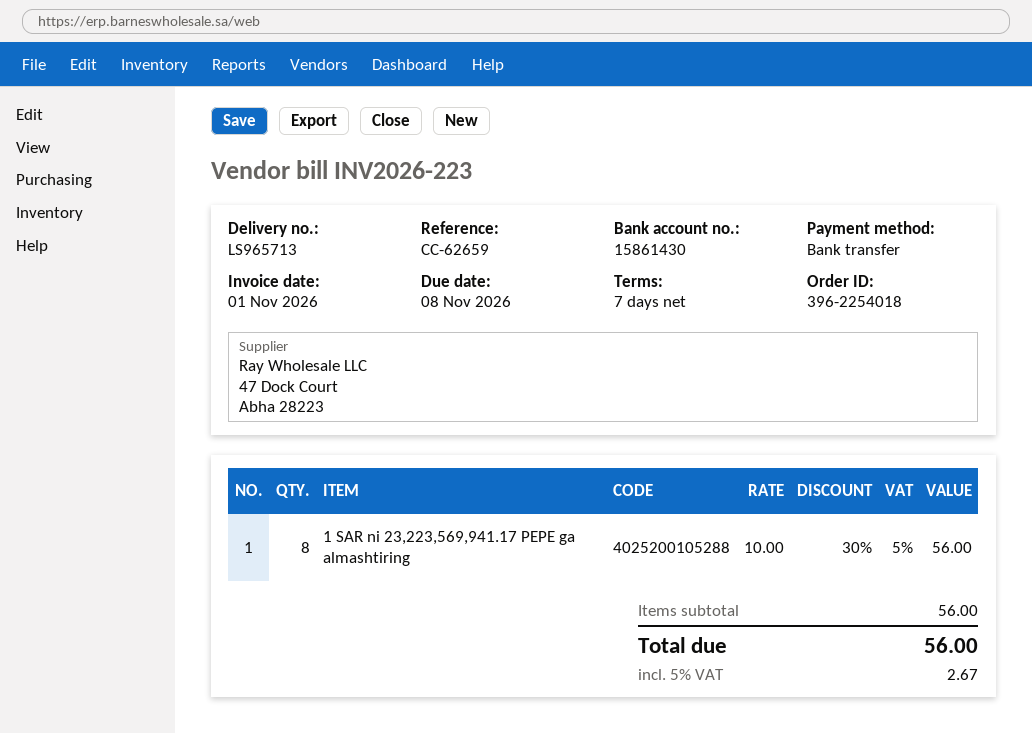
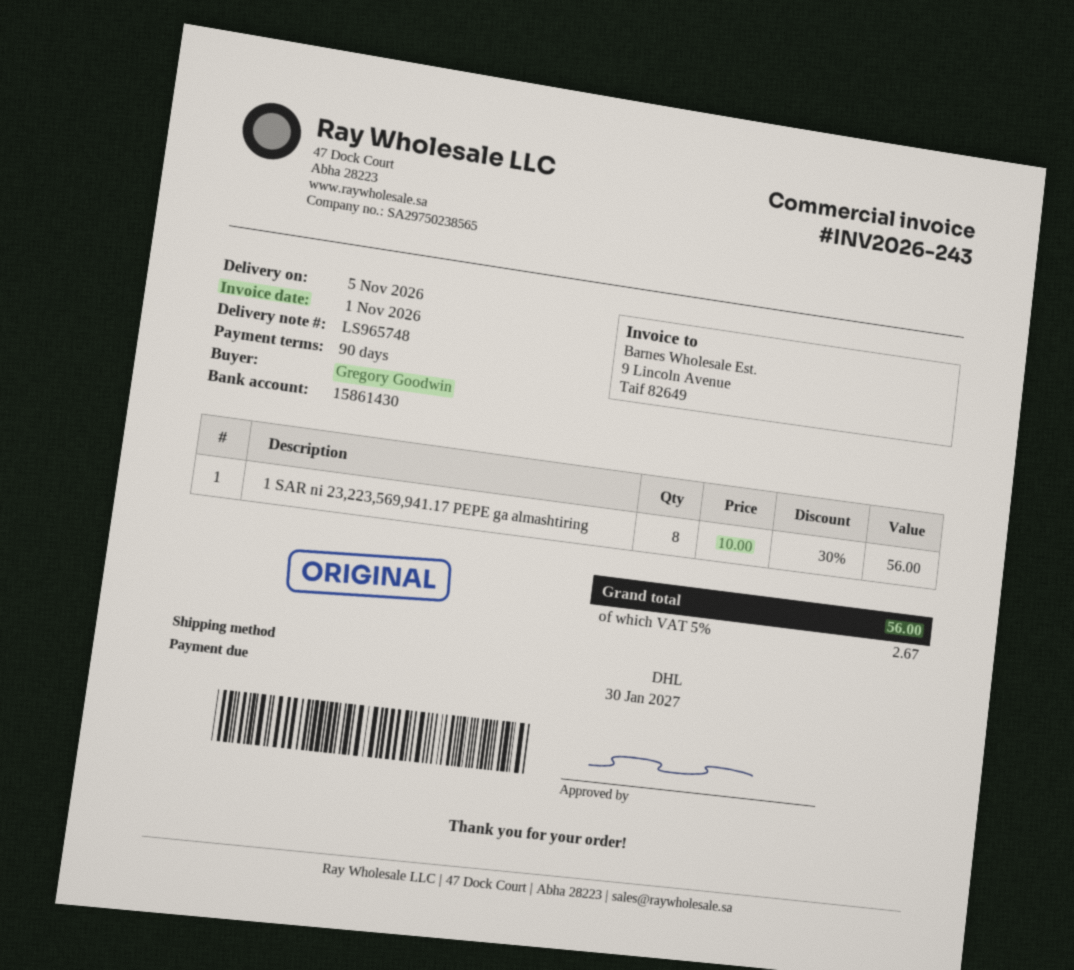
delivery note number: LS965713 -> LS965748
invoice number: INV2026-223 -> INV2026-243
payment terms: 7 days -> 90 days
due date: 2026-11-08 -> 2027-01-30

